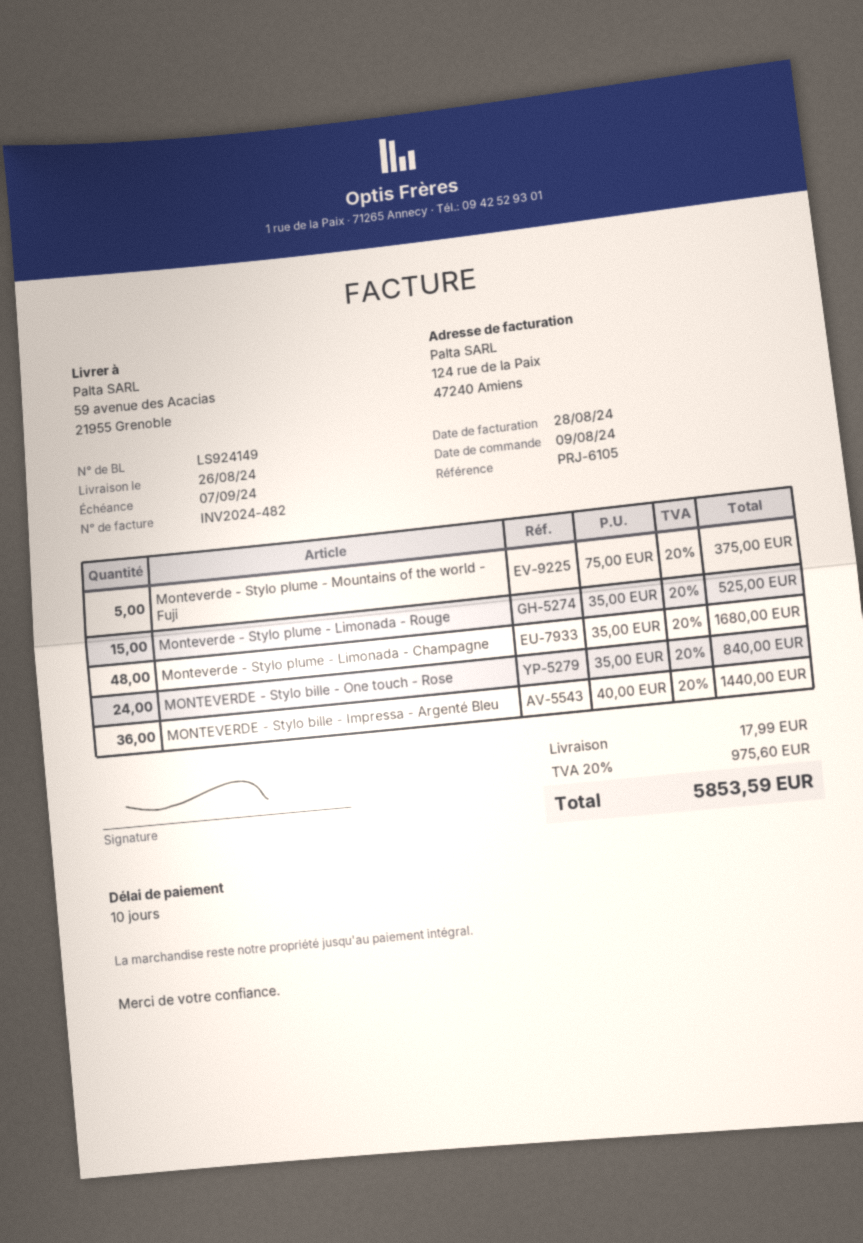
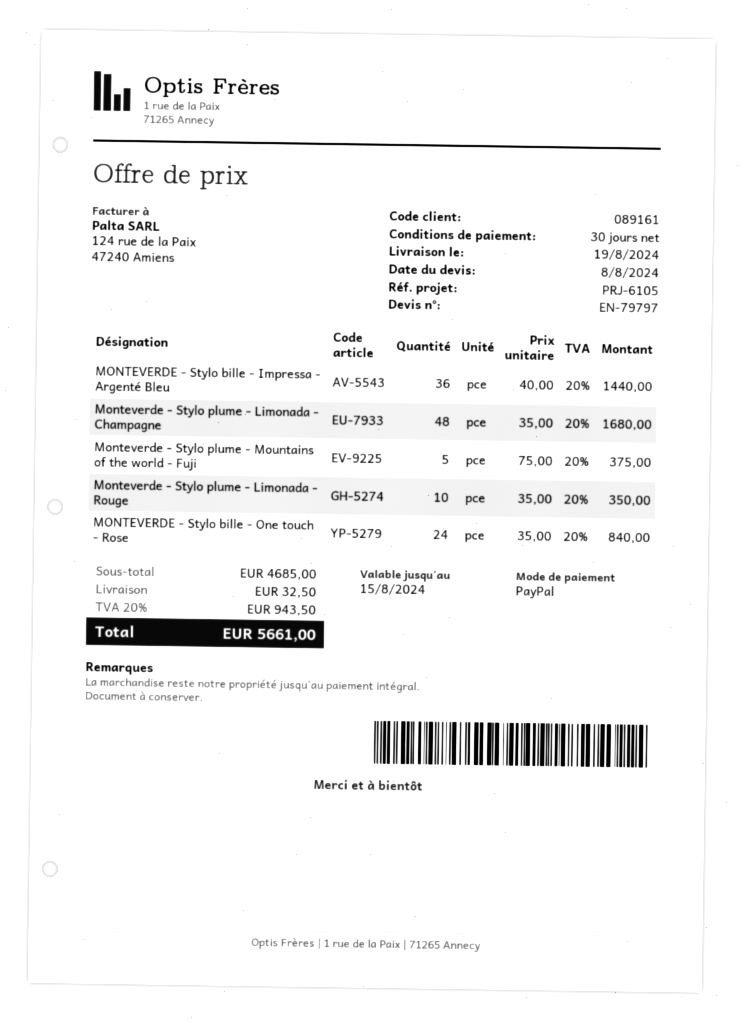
delivery date: 2024-08-26 -> 2024-08-19
payment terms: 10 days -> 30 days
Monteverde - Stylo plume - Limonada - Rouge: 15 x 35.00 = 525.00 -> 10 x 35.00 = 350.00
shipping: 17.99 -> 32.50
tax: 20% = 975.60 -> 20% = 943.50
total: 5853.59 -> 5661.00

